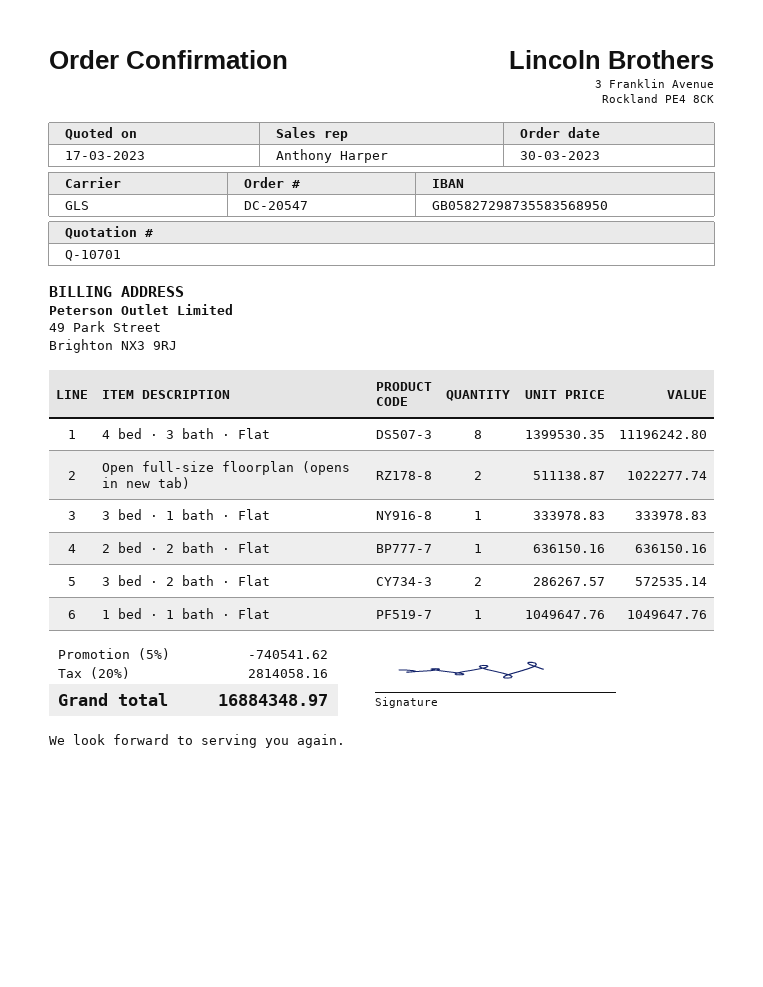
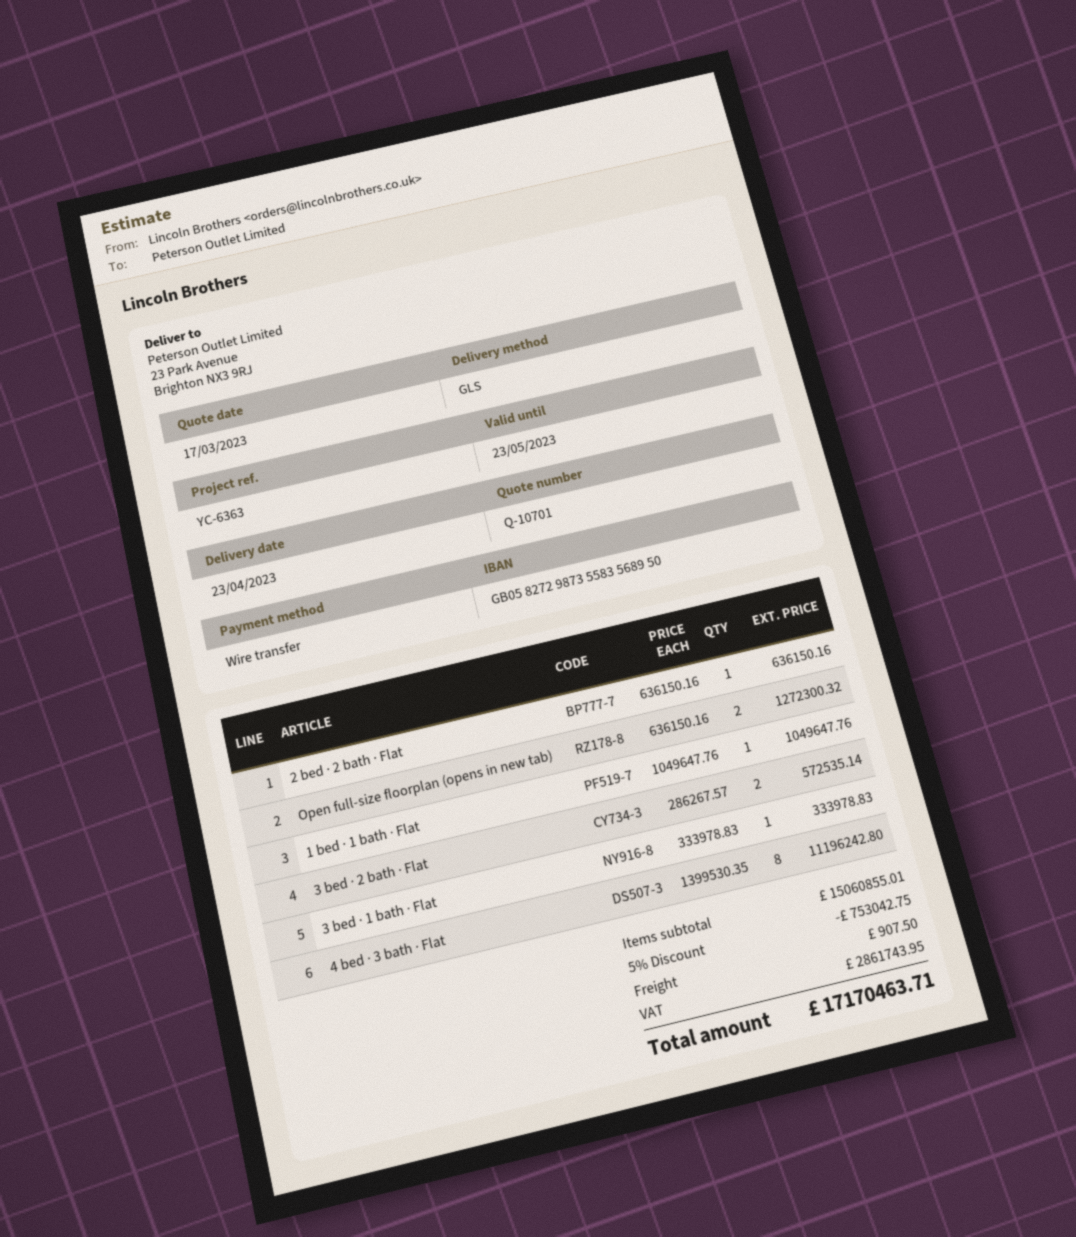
Open full-size floorplan (opens in new tab): 2 x 511138.87 = 1022277.74 -> 2 x 636150.16 = 1272300.32
discount: 5% = 740541.62 -> 5% = 753042.75
shipping: none -> 907.50
tax: 2814058.16 -> 2861743.95
total: 16884348.97 -> 17170463.71

